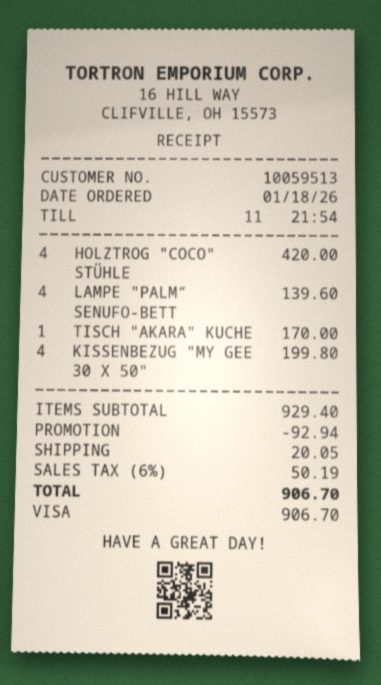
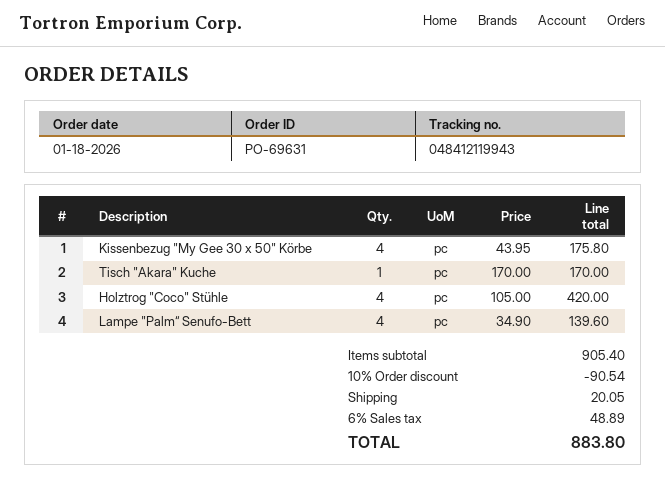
KISSENBEZUG "MY GEE 30 X 50": 4 for 199.80 -> 4 for 175.80
subtotal: 929.40 -> 905.40
discount: 92.94 -> 90.54
tax: 6% = 50.19 -> 6% = 48.89
total: 906.70 -> 883.80

